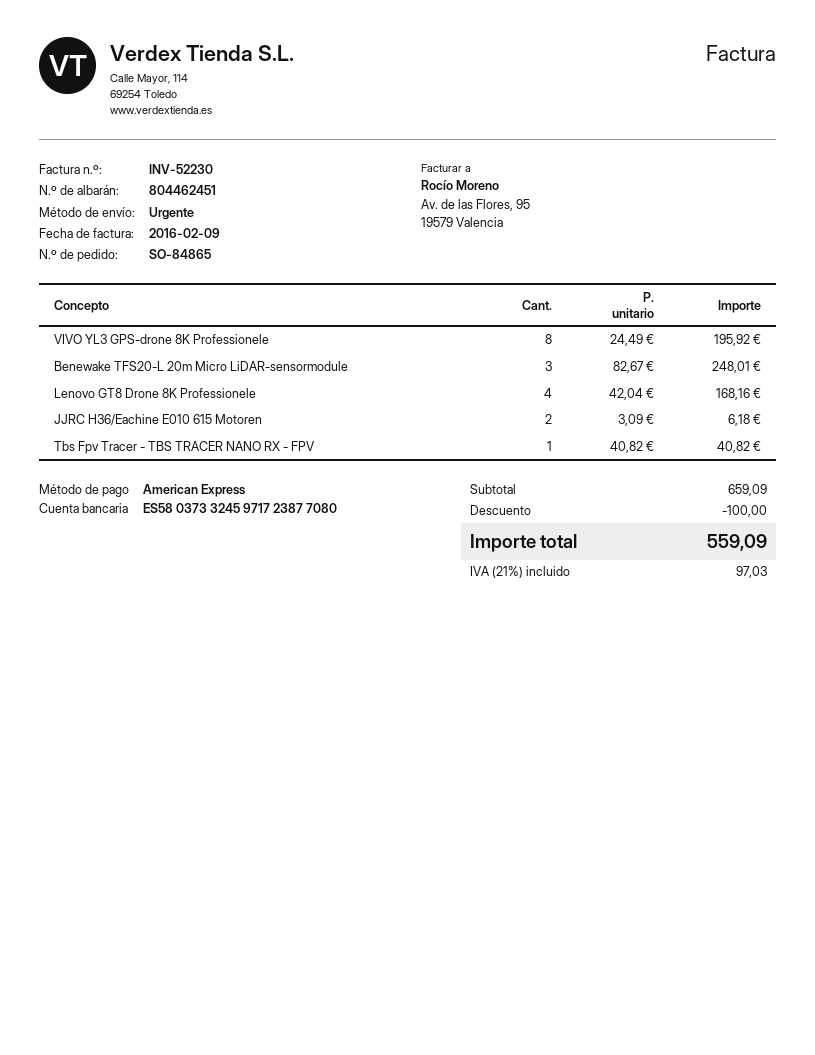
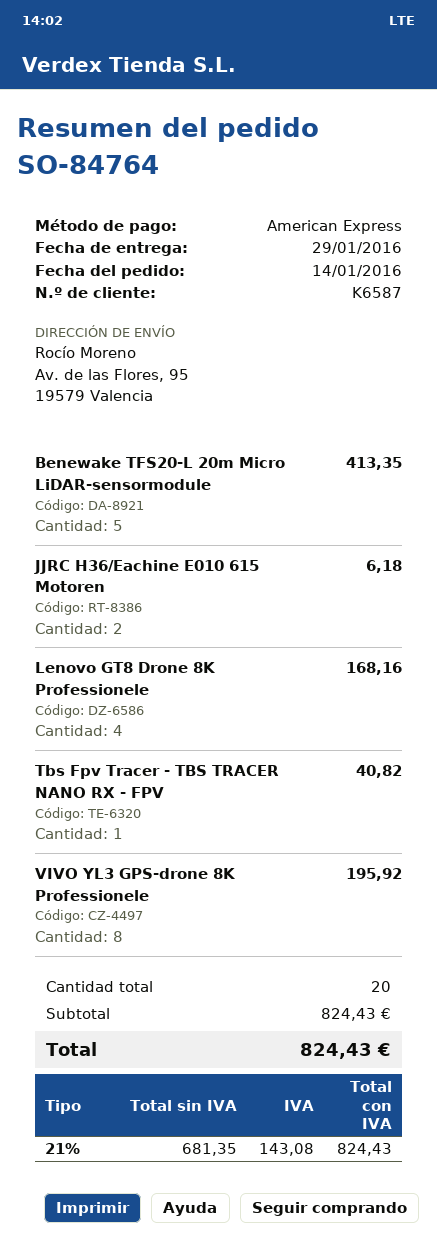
order number: SO-84865 -> SO-84764
Benewake TFS20-L 20m Micro LiDAR-sensormodule: 3 for 248.01 -> 5 for 413.35
subtotal: 659.09 -> 824.43
discount: 100.00 -> none
tax: 21% = 97.03 -> 21% = 143.08
total: 559.09 -> 824.43

